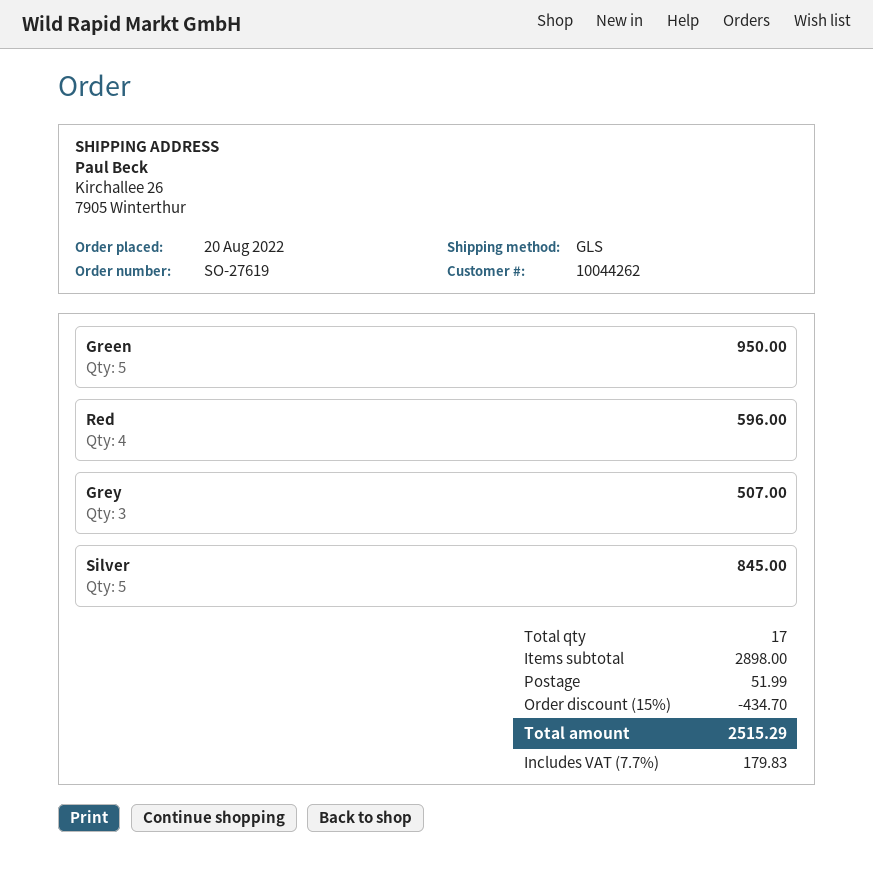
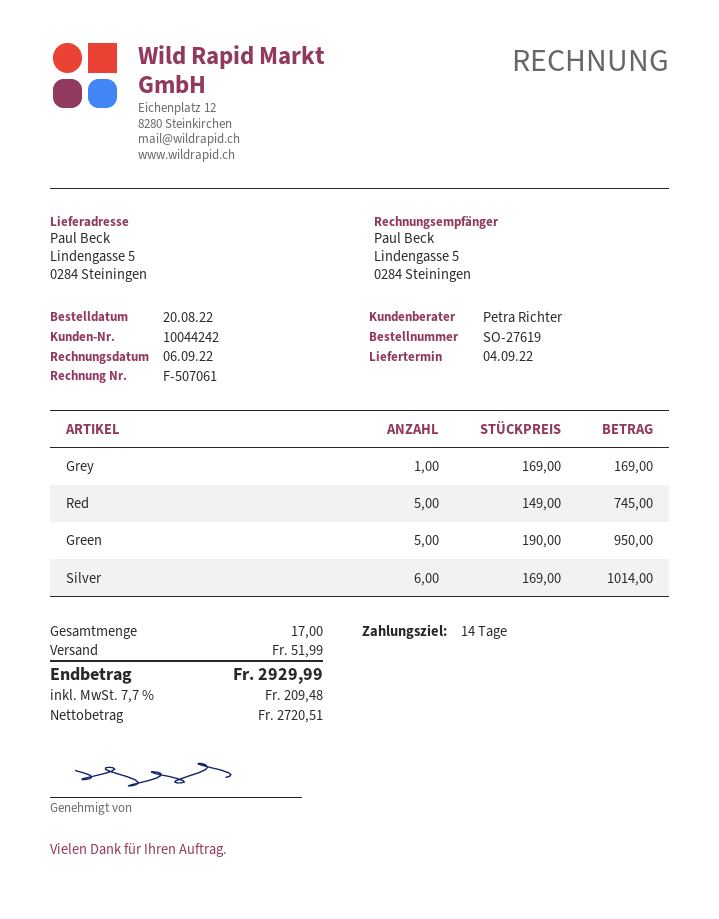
customer number: 10044262 -> 10044242
ship to: Kirchallee 26, 7905 Winterthur -> Lindengasse 5, 0284 Steiningen
Red: 4 for 596.00 -> 5 for 745.00
Grey: 3 for 507.00 -> 1 for 169.00
Silver: 5 for 845.00 -> 6 for 1014.00
discount: 15% = 434.70 -> none
tax: 7.7% = 179.83 -> 7.7% = 209.48
total: 2515.29 -> 2929.99

